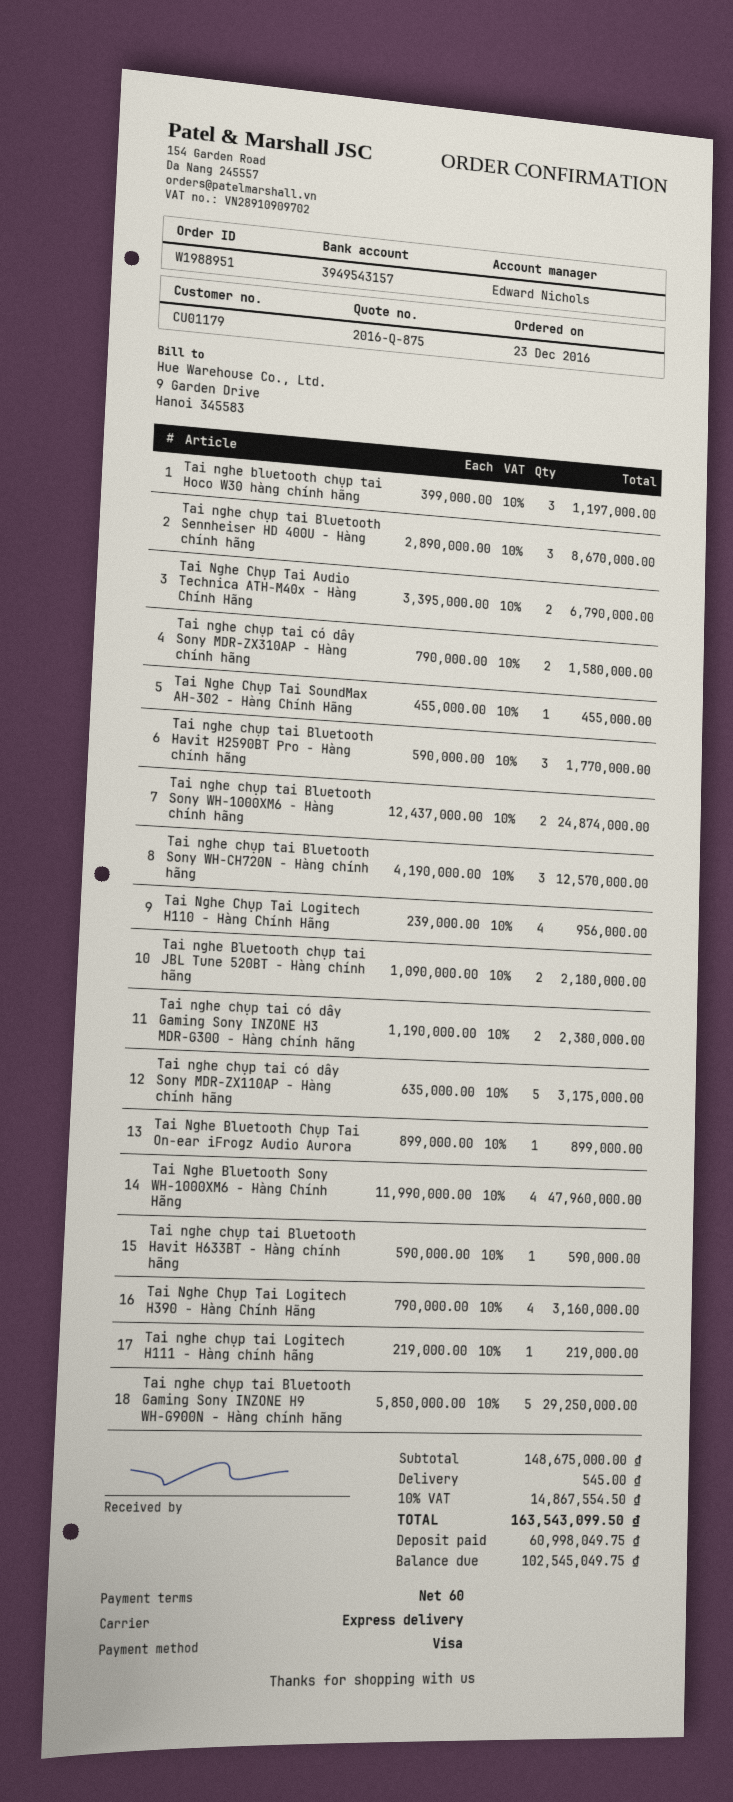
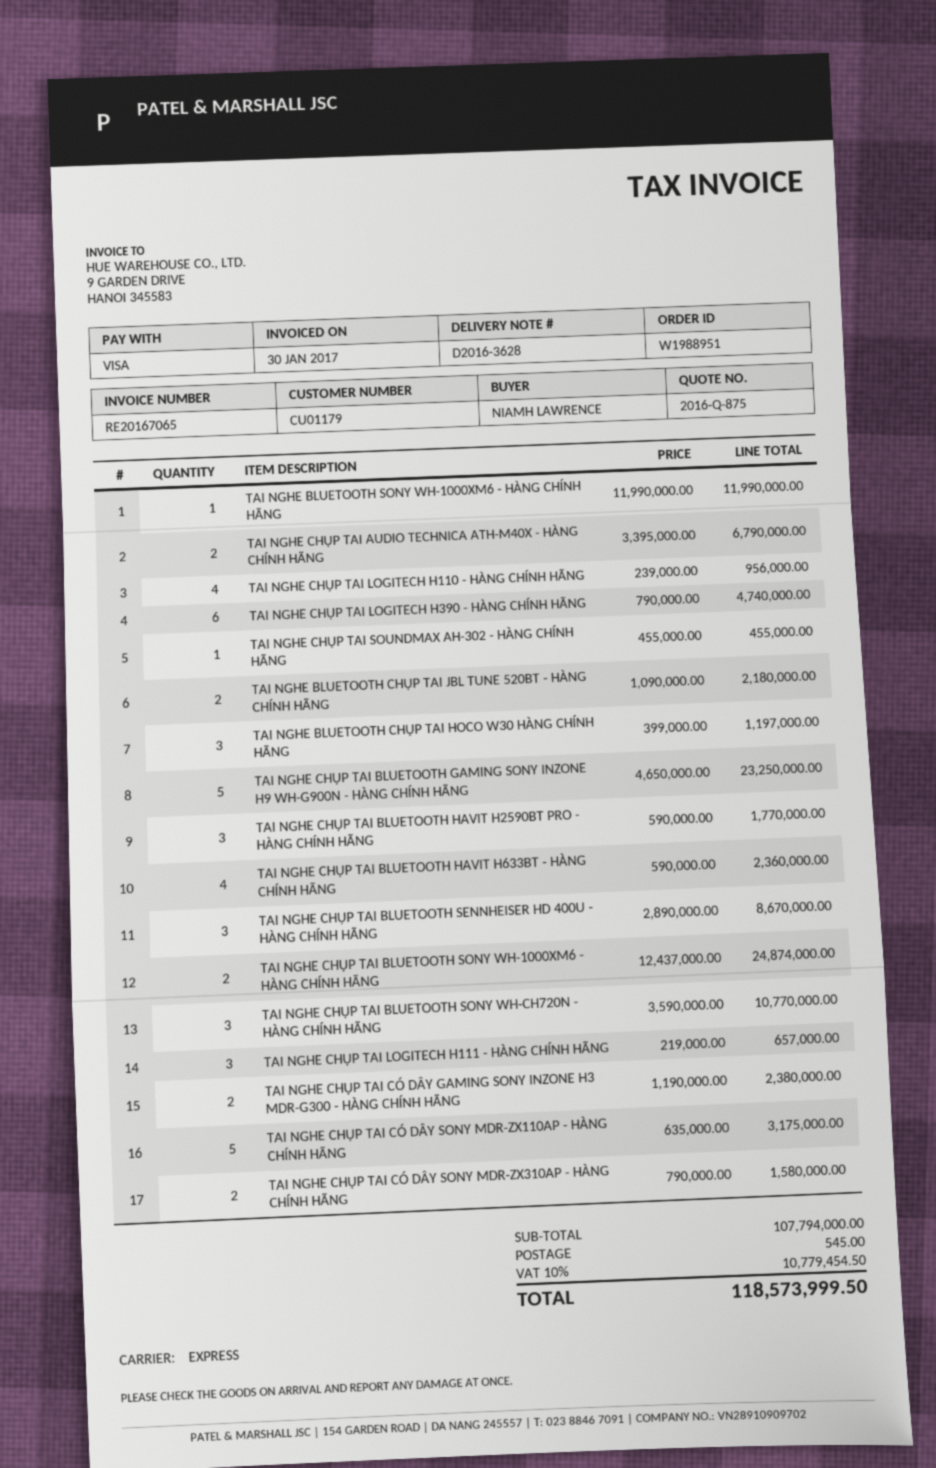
Tai nghe chụp tai Bluetooth Sony WH-CH720N - Hàng chính hãng: 3 x 4190000.00 = 12570000.00 -> 3 x 3590000.00 = 10770000.00
Tai Nghe Bluetooth Chụp Tai On-ear iFrogz Audio Aurora: 1 x 899000.00 = 899000.00 -> none
Tai Nghe Bluetooth Sony WH-1000XM6 - Hàng Chính Hãng: 4 x 11990000.00 = 47960000.00 -> 1 x 11990000.00 = 11990000.00
Tai nghe chụp tai Bluetooth Havit H633BT - Hàng chính hãng: 1 x 590000.00 = 590000.00 -> 4 x 590000.00 = 2360000.00
Tai Nghe Chụp Tai Logitech H390 - Hàng Chính Hãng: 4 x 790000.00 = 3160000.00 -> 6 x 790000.00 = 4740000.00
Tai nghe chụp tai Logitech H111 - Hàng chính hãng: 1 x 219000.00 = 219000.00 -> 3 x 219000.00 = 657000.00
Tai nghe chụp tai Bluetooth Gaming Sony INZONE H9 WH-G900N - Hàng chính hãng: 5 x 5850000.00 = 29250000.00 -> 5 x 4650000.00 = 23250000.00
subtotal: 148675000.00 -> 107794000.00
tax: 10% = 14867554.50 -> 10% = 10779454.50
total: 163543099.50 -> 118573999.50

